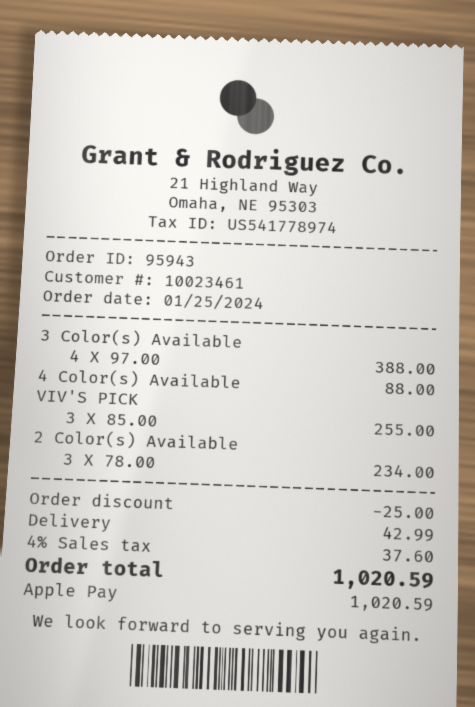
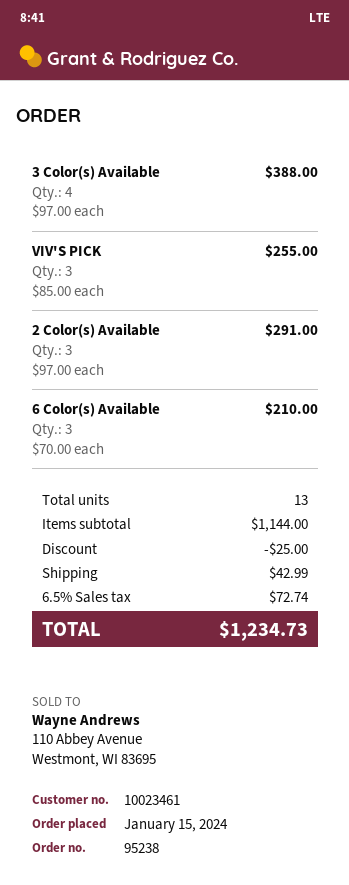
order number: 95943 -> 95238
order date: 2024-01-25 -> 2024-01-15
4 Color(s) Available: 1 x 88.00 = 88.00 -> none
2 Color(s) Available: 3 x 78.00 = 234.00 -> 3 x 97.00 = 291.00
6 Color(s) Available: none -> 3 x 70.00 = 210.00
tax: 4% = 37.60 -> 6.5% = 72.74
total: 1020.59 -> 1234.73

